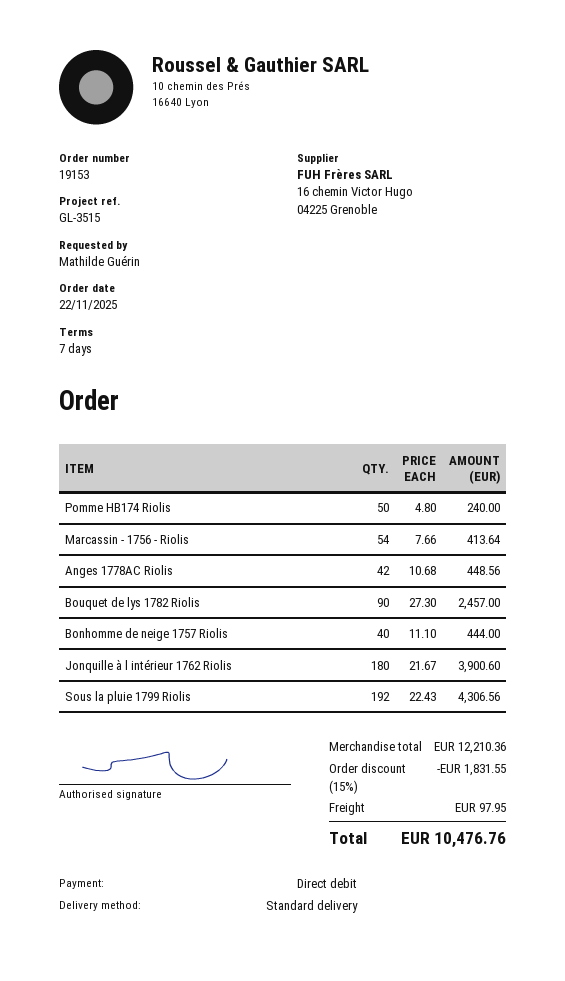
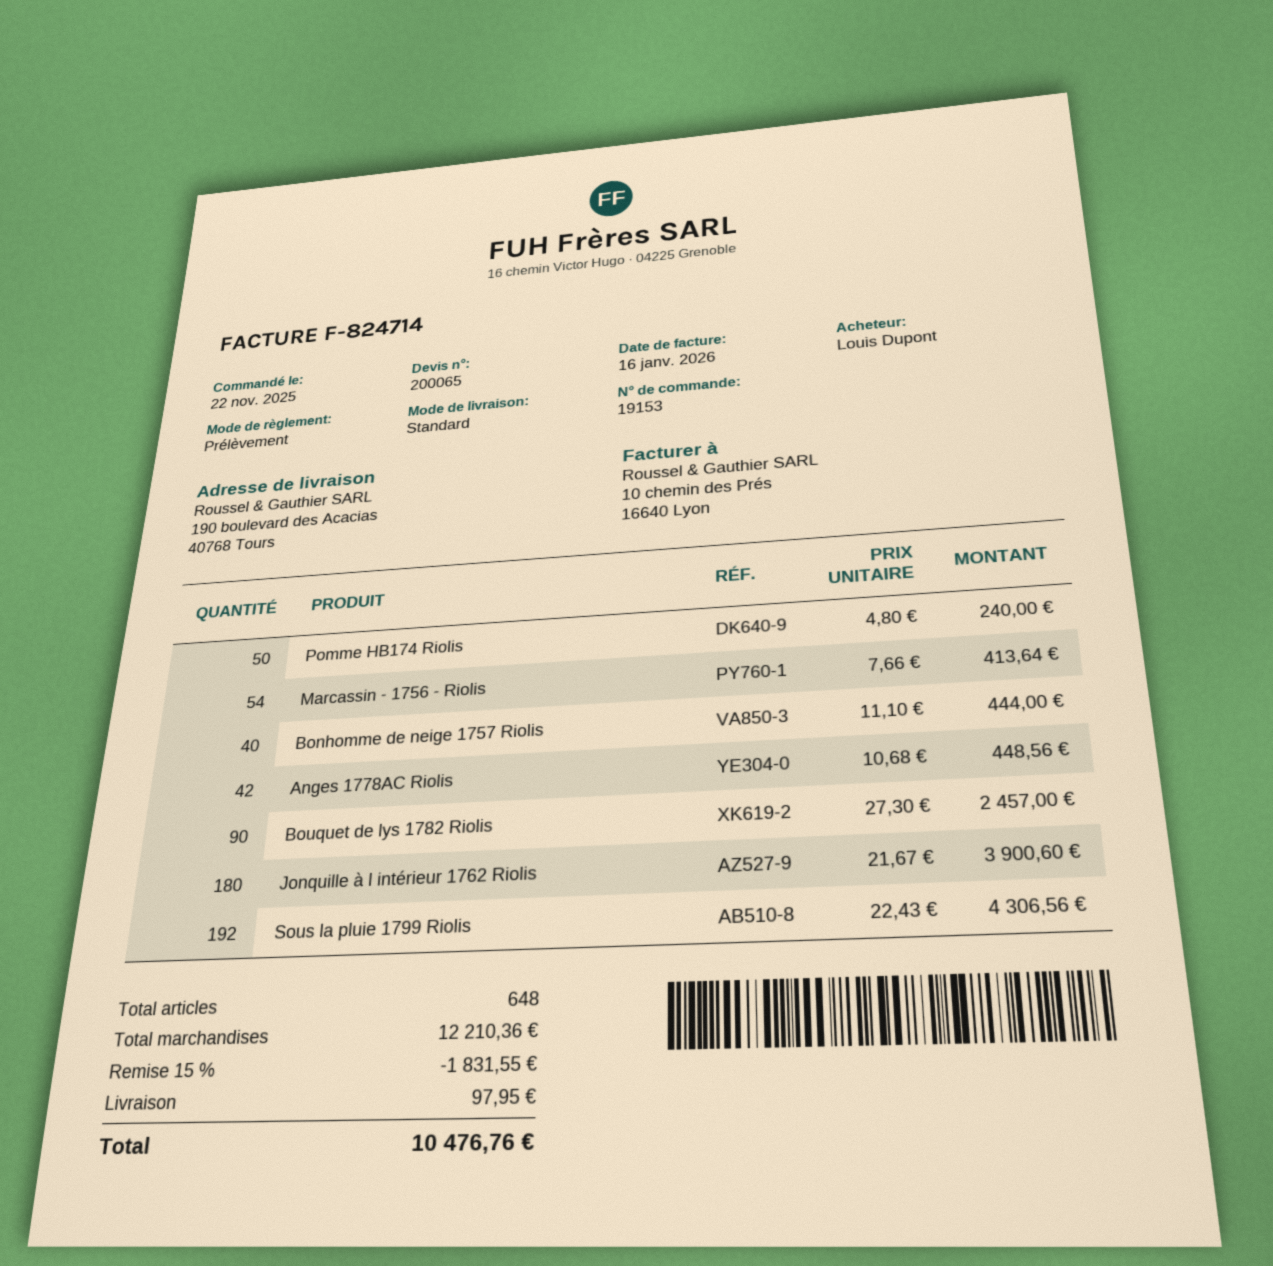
ordered by: Mathilde Guérin -> Louis Dupont

